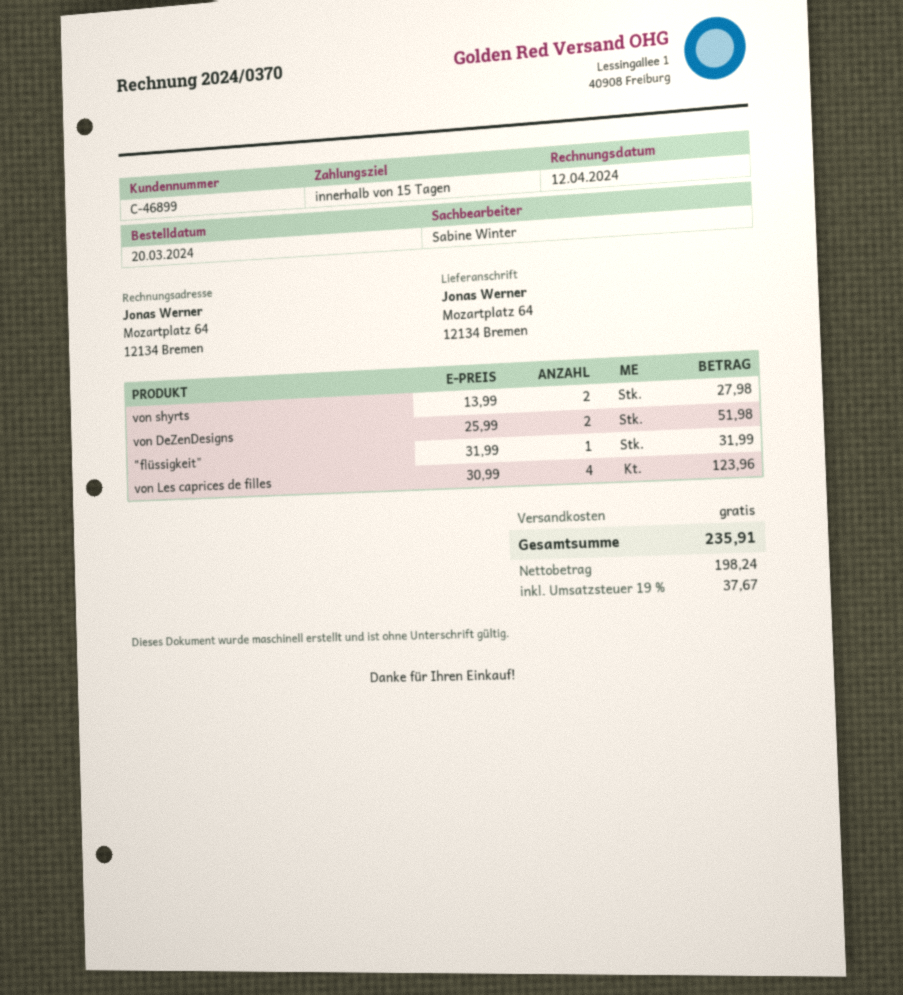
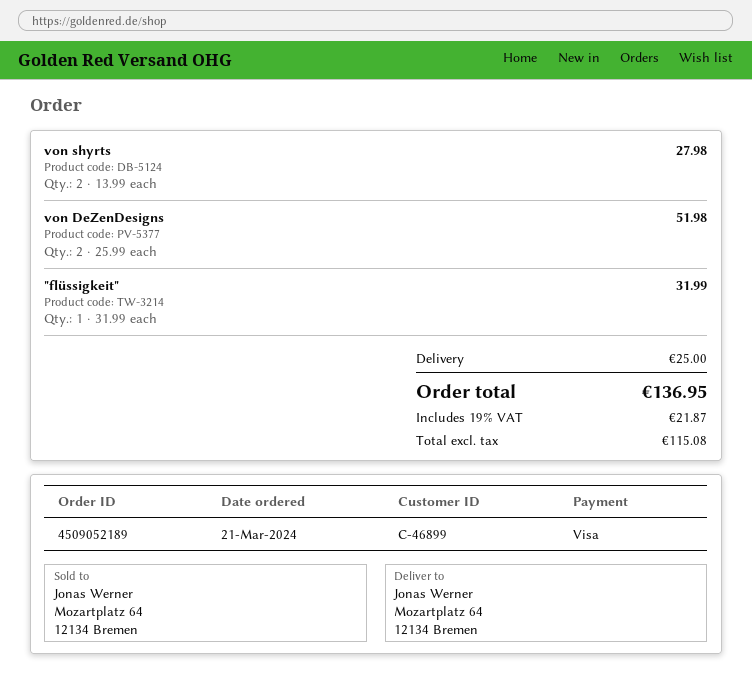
order date: 2024-03-20 -> 2024-03-21
von Les caprices de filles: 4 x 30.99 = 123.96 -> none
shipping: 0.00 -> 25.00
net: 198.24 -> 115.08
tax: 19% = 37.67 -> 19% = 21.87
total: 235.91 -> 136.95

